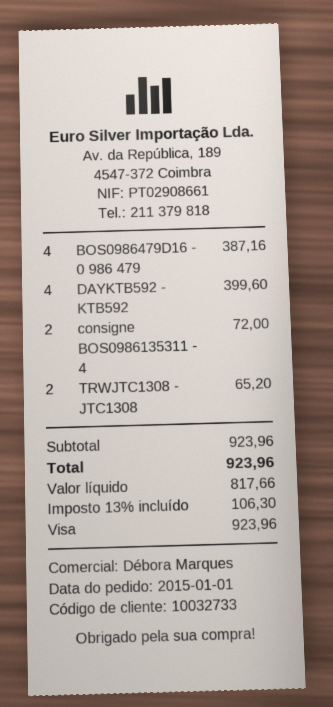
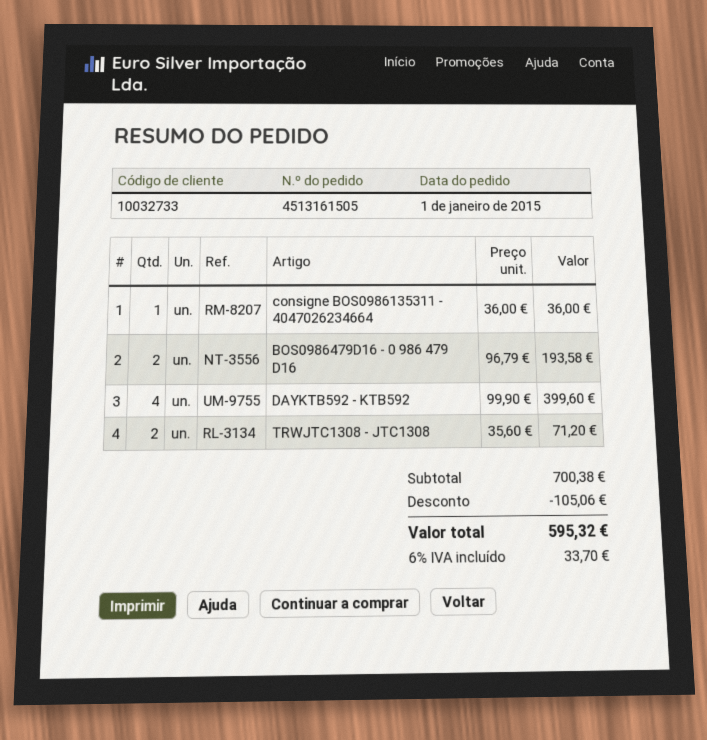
BOS0986479D16 - 0 986 479: 4 for 387.16 -> 2 for 193.58
consigne BOS0986135311 - 4: 2 for 72.00 -> 1 for 36.00
TRWJTC1308 - JTC1308: 2 for 65.20 -> 2 for 71.20
subtotal: 923.96 -> 700.38
discount: none -> 105.06
tax: 13% = 106.30 -> 6% = 33.70
total: 923.96 -> 595.32

